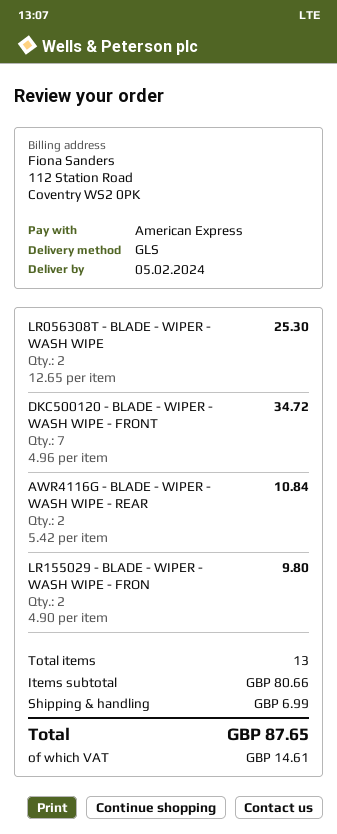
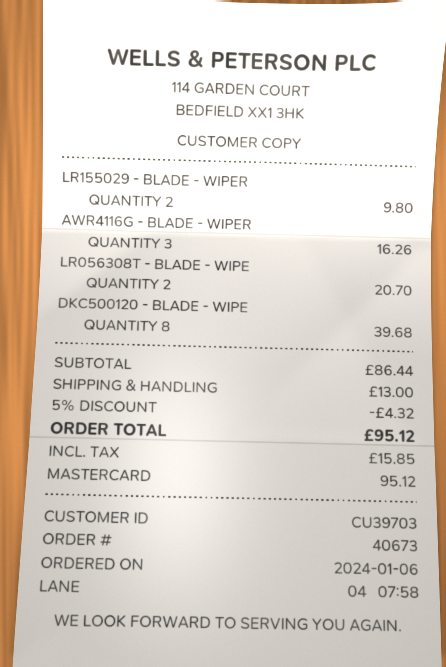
payment method: American Express -> Mastercard
LR056308T - BLADE - WIPER - WASH WIPE: 2 for 25.30 -> 2 for 20.70
DKC500120 - BLADE - WIPER - WASH WIPE - FRONT: 7 for 34.72 -> 8 for 39.68
AWR4116G - BLADE - WIPER - WASH WIPE - REAR: 2 for 10.84 -> 3 for 16.26
subtotal: 80.66 -> 86.44
discount: none -> 5% = 4.32
shipping: 6.99 -> 13.00
tax: 14.61 -> 15.85
total: 87.65 -> 95.12

